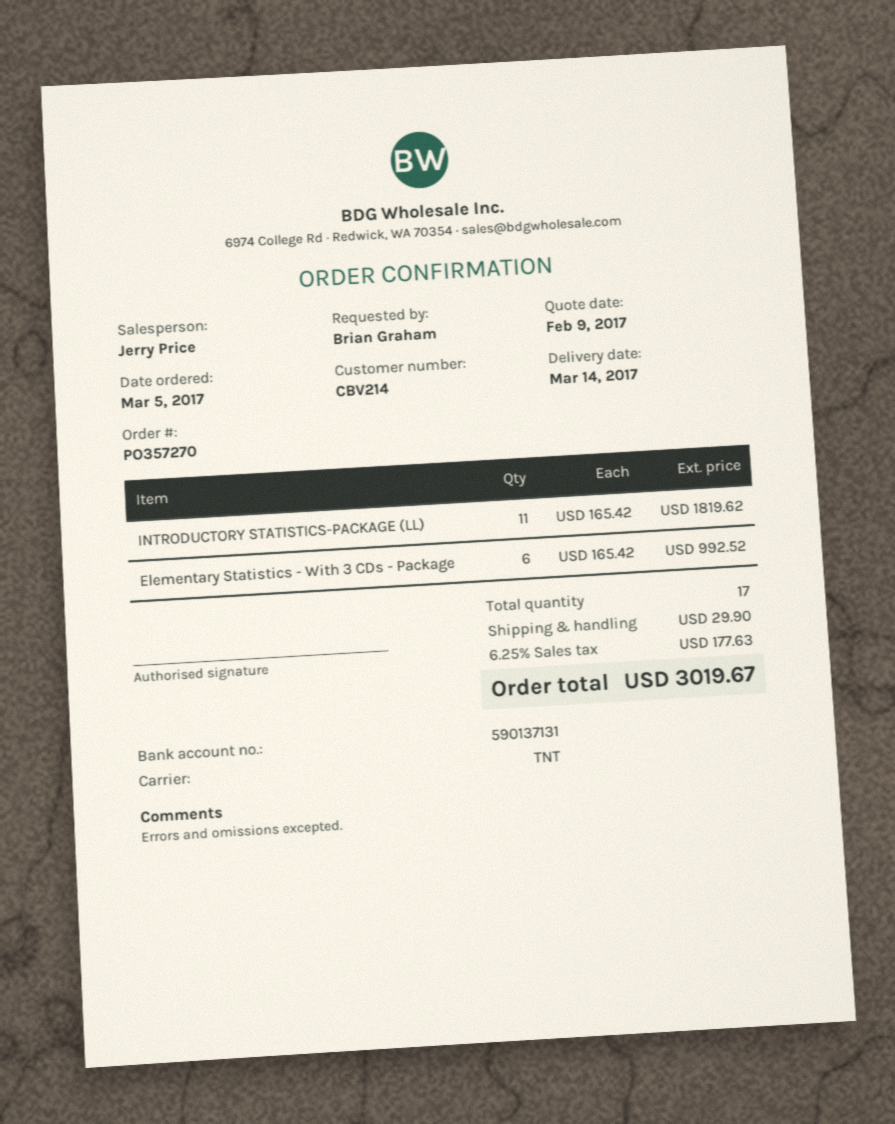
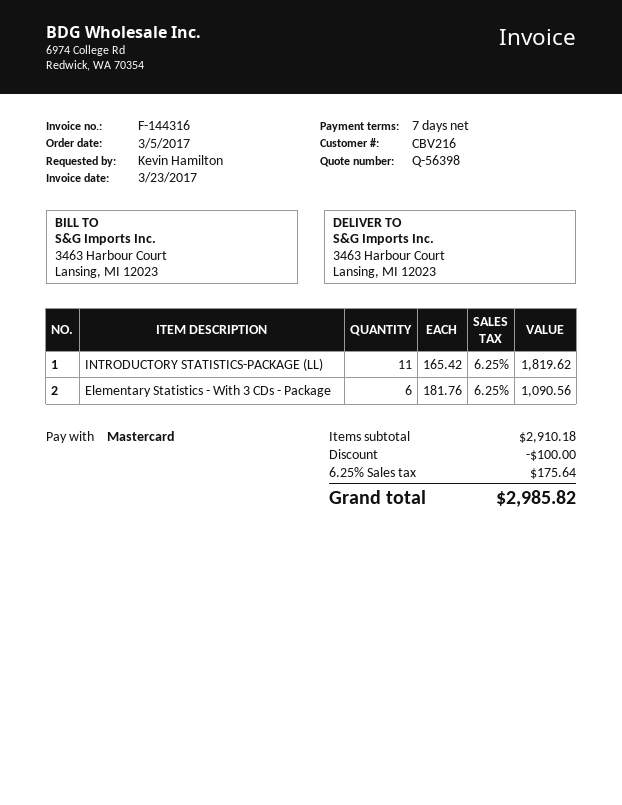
customer number: CBV214 -> CBV216
ordered by: Brian Graham -> Kevin Hamilton
Elementary Statistics - With 3 CDs - Package: 6 x 165.42 = 992.52 -> 6 x 181.76 = 1090.56
discount: none -> 100.00
shipping: 29.90 -> none
tax: 6.25% = 177.63 -> 6.25% = 175.64
total: 3019.67 -> 2985.82

